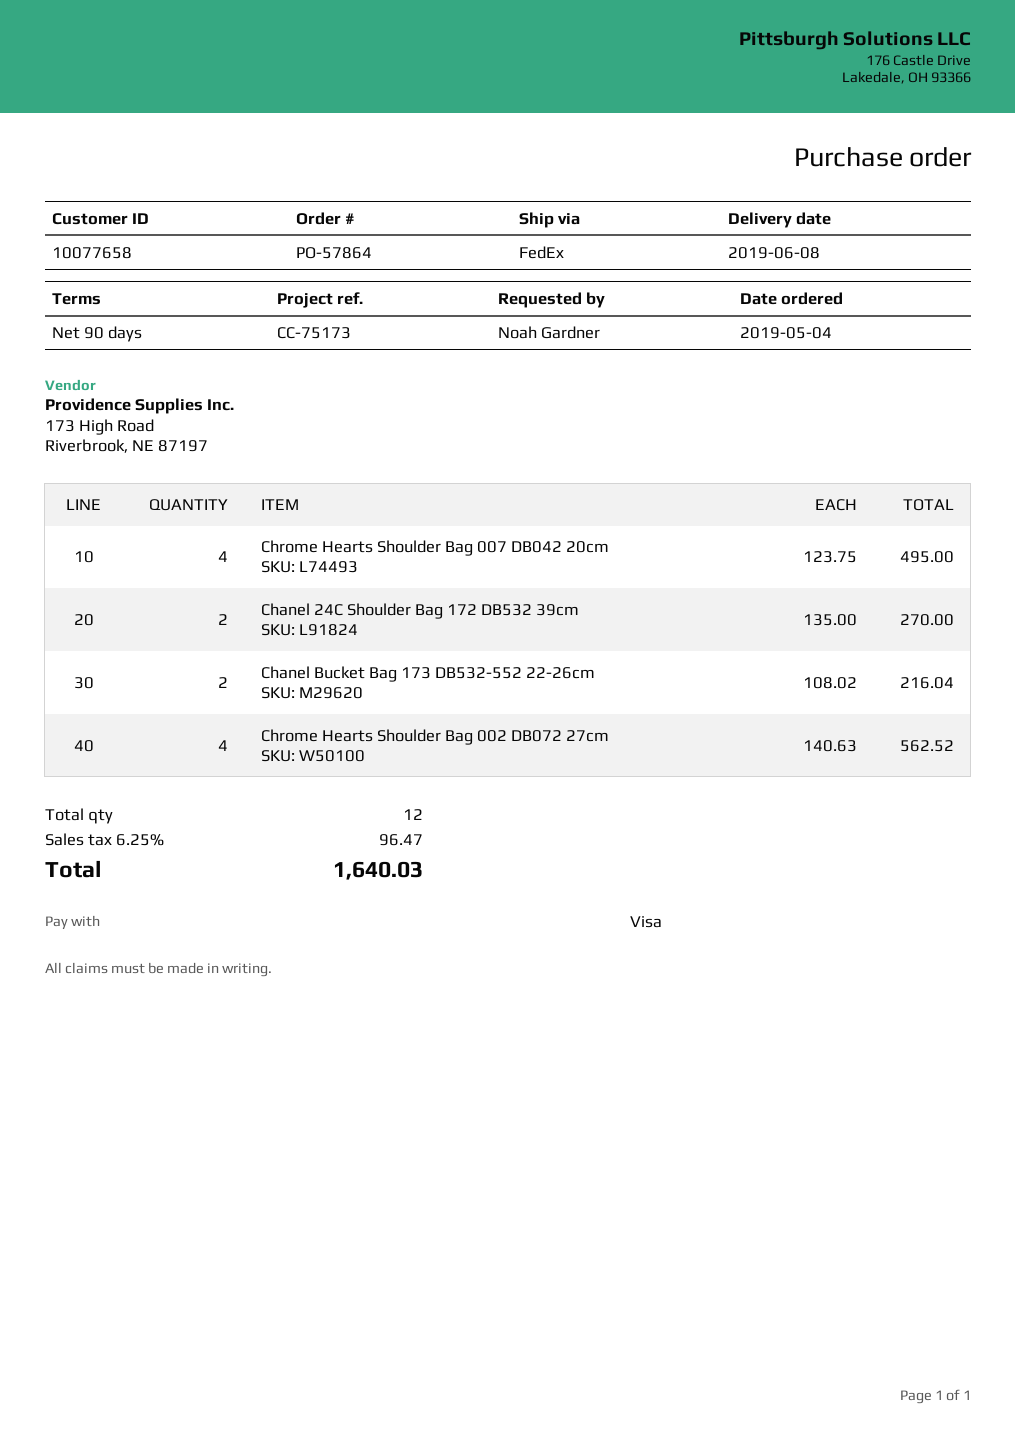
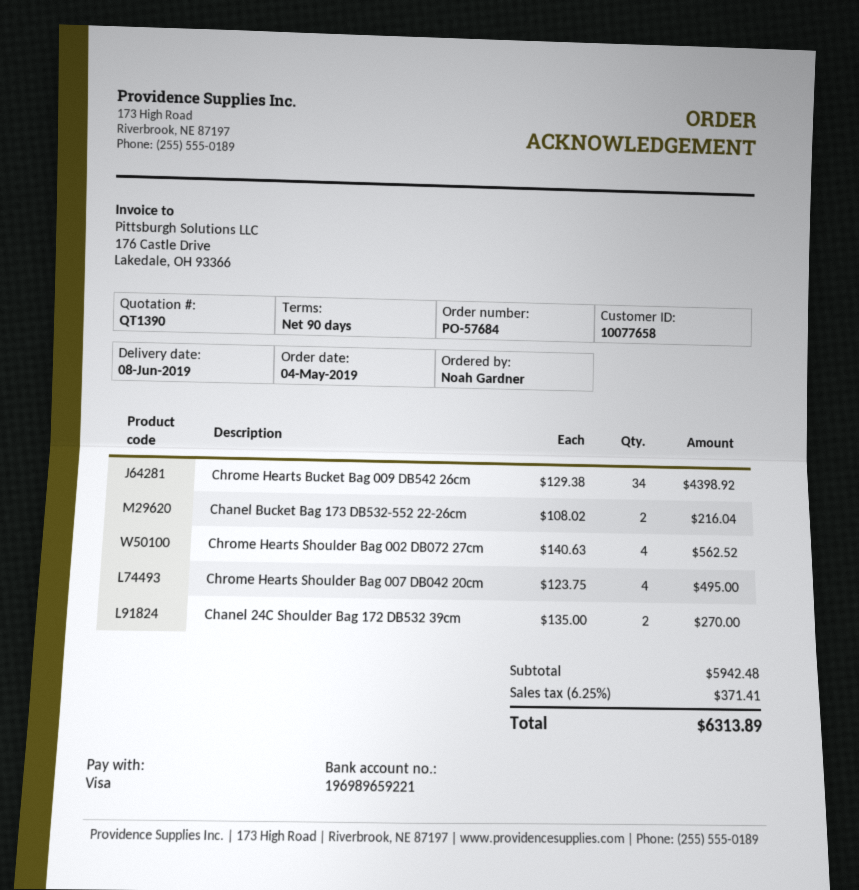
order number: PO-57864 -> PO-57684
Chrome Hearts Bucket Bag 009 DB542 26cm: none -> 34 x 129.38 = 4398.92
tax: 6.25% = 96.47 -> 6.25% = 371.41
total: 1640.03 -> 6313.89

